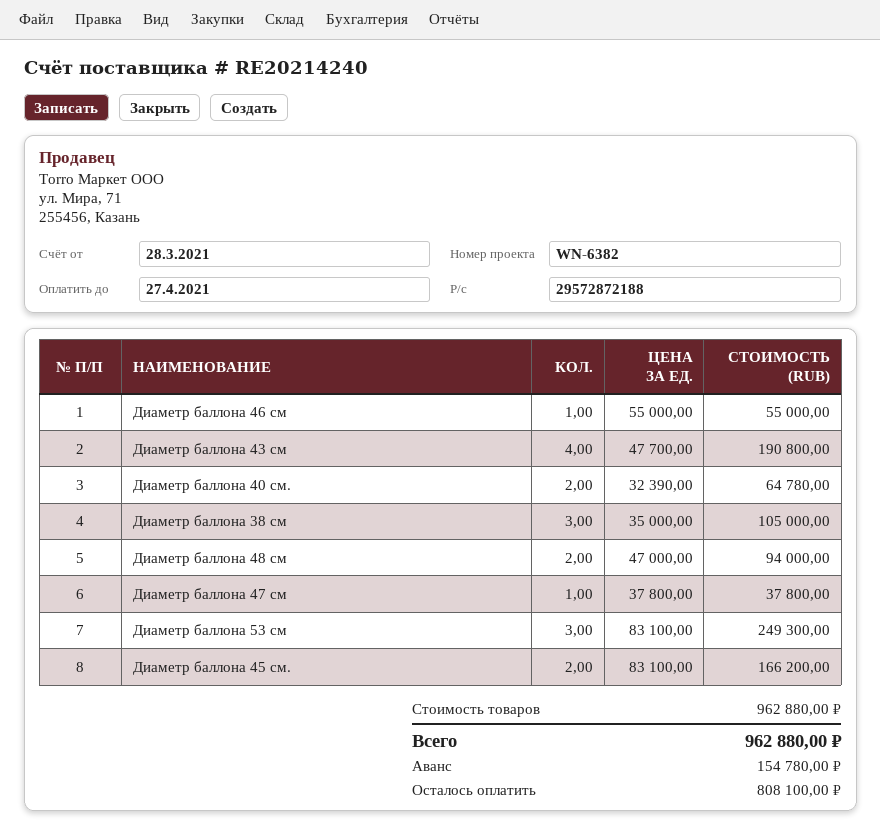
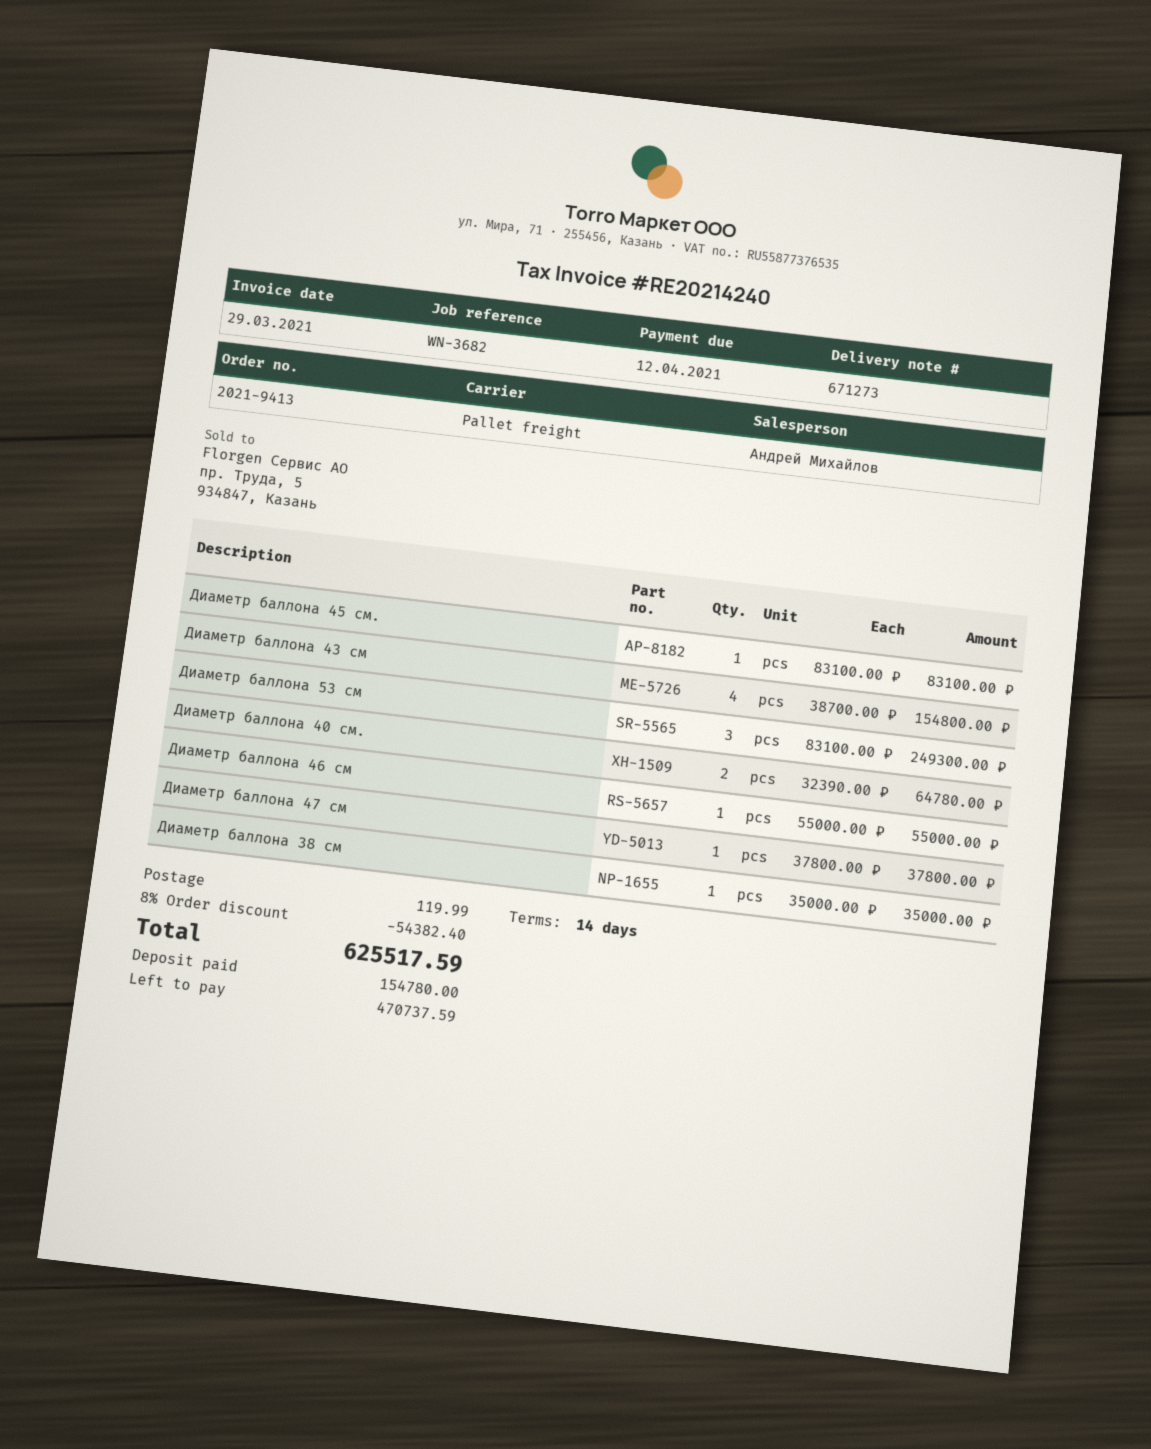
invoice date: 2021-03-28 -> 2021-03-29
due date: 2021-04-27 -> 2021-04-12
reference: WN-6382 -> WN-3682
Диаметр баллона 43 см: 4 x 47700.00 = 190800.00 -> 4 x 38700.00 = 154800.00
Диаметр баллона 38 см: 3 x 35000.00 = 105000.00 -> 1 x 35000.00 = 35000.00
Диаметр баллона 48 см: 2 x 47000.00 = 94000.00 -> none
Диаметр баллона 45 см.: 2 x 83100.00 = 166200.00 -> 1 x 83100.00 = 83100.00
discount: none -> 8% = 54382.40
shipping: none -> 119.99
total: 962880.00 -> 625517.59
balance: 808100.00 -> 470737.59

